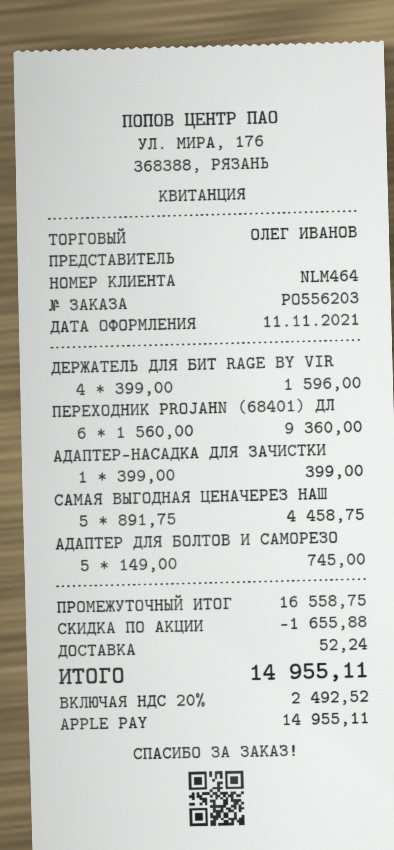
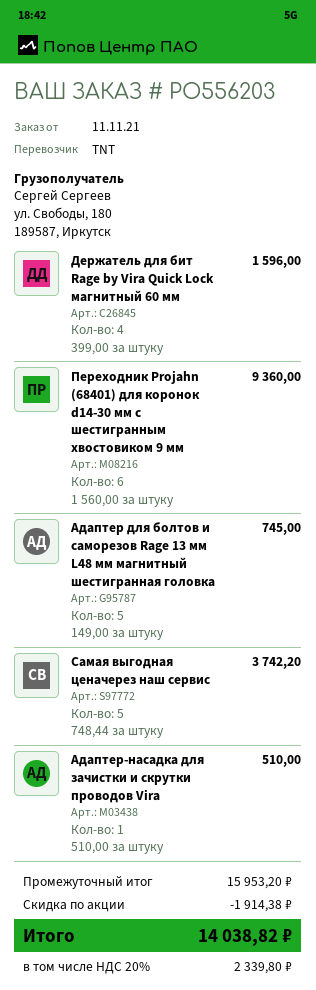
АДАПТЕР-НАСАДКА ДЛЯ ЗАЧИСТКИ: 1 x 399.00 = 399.00 -> 1 x 510.00 = 510.00
САМАЯ ВЫГОДНАЯ ЦЕНАЧЕРЕЗ НАШ: 5 x 891.75 = 4458.75 -> 5 x 748.44 = 3742.20
subtotal: 16558.75 -> 15953.20
discount: 1655.88 -> 1914.38
shipping: 52.24 -> none
tax: 20% = 2492.52 -> 20% = 2339.80
total: 14955.11 -> 14038.82

